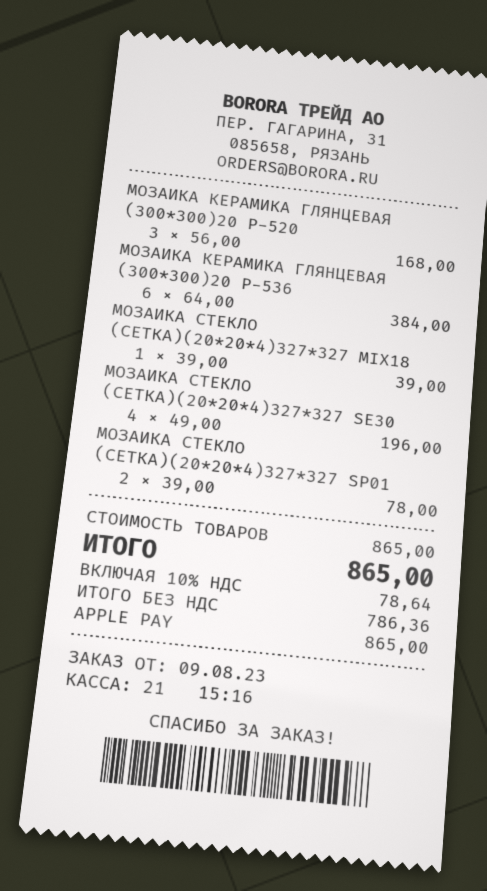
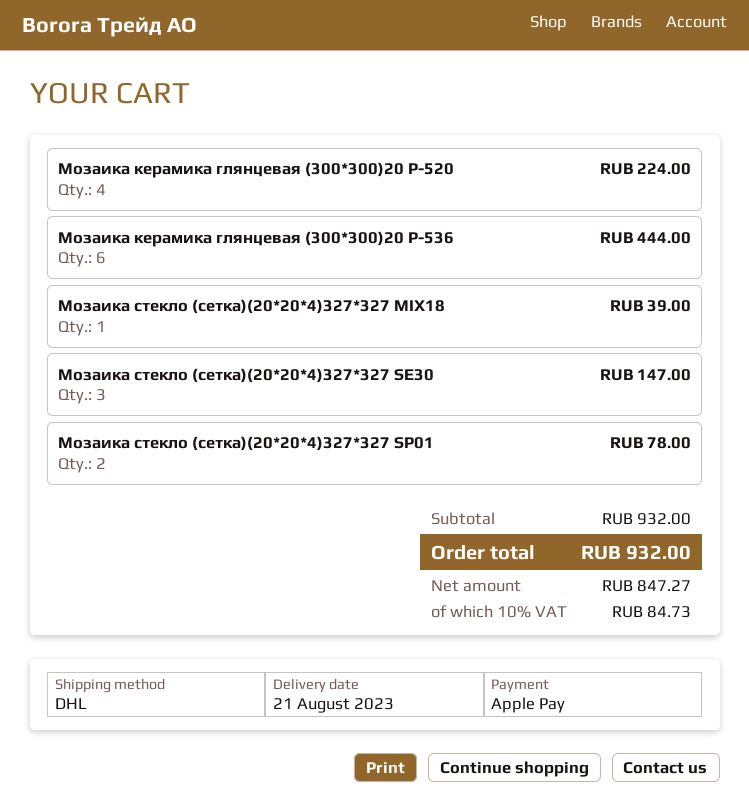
МОЗАИКА КЕРАМИКА ГЛЯНЦЕВАЯ (300*300)20 P-520: 3 for 168.00 -> 4 for 224.00
МОЗАИКА КЕРАМИКА ГЛЯНЦЕВАЯ (300*300)20 P-536: 6 for 384.00 -> 6 for 444.00
МОЗАИКА СТЕКЛО (СЕТКА)(20*20*4)327*327 SE30: 4 for 196.00 -> 3 for 147.00
subtotal: 865.00 -> 932.00
net: 786.36 -> 847.27
tax: 10% = 78.64 -> 10% = 84.73
total: 865.00 -> 932.00

